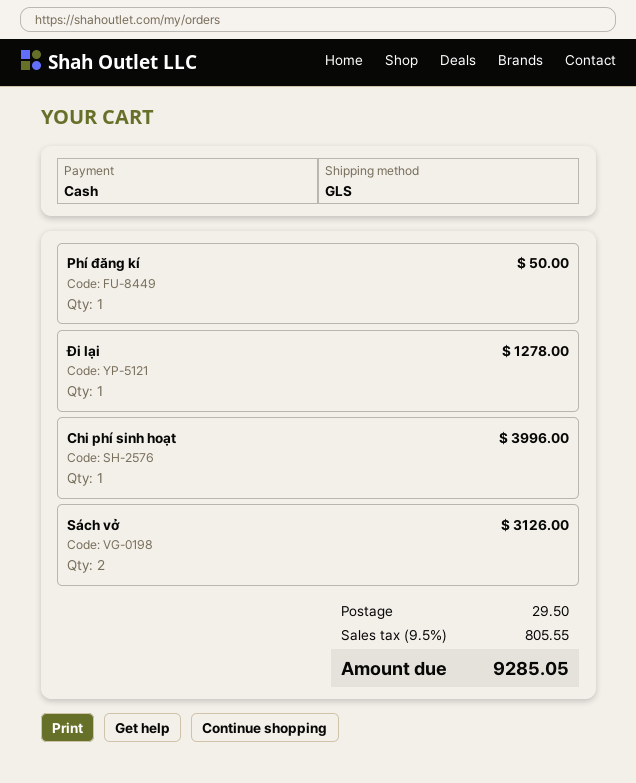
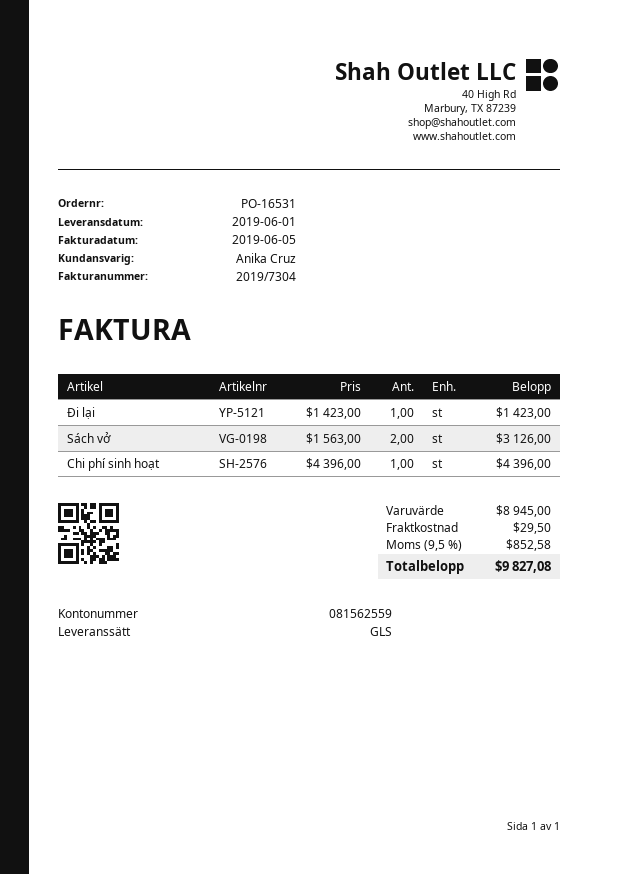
Phí đăng kí: 1 for 50.00 -> none
Đi lại: 1 for 1278.00 -> 1 for 1423.00
Chi phí sinh hoạt: 1 for 3996.00 -> 1 for 4396.00
tax: 9.5% = 805.55 -> 9.5% = 852.58
total: 9285.05 -> 9827.08

